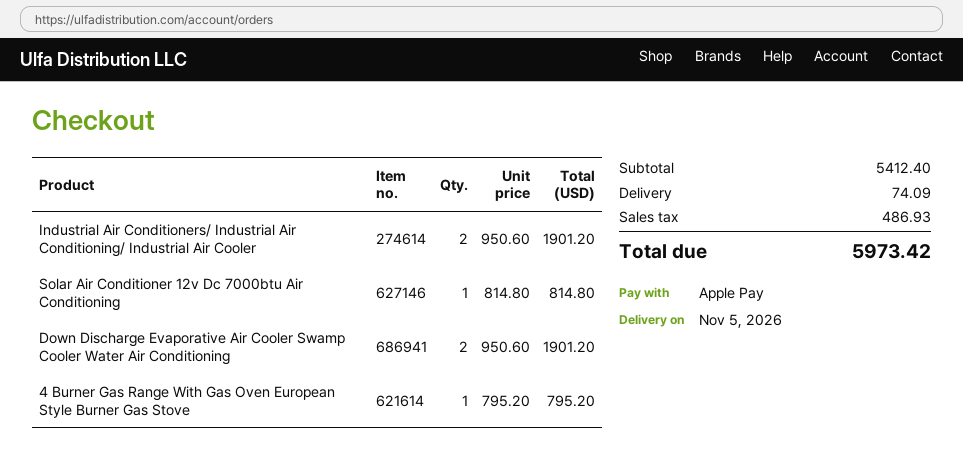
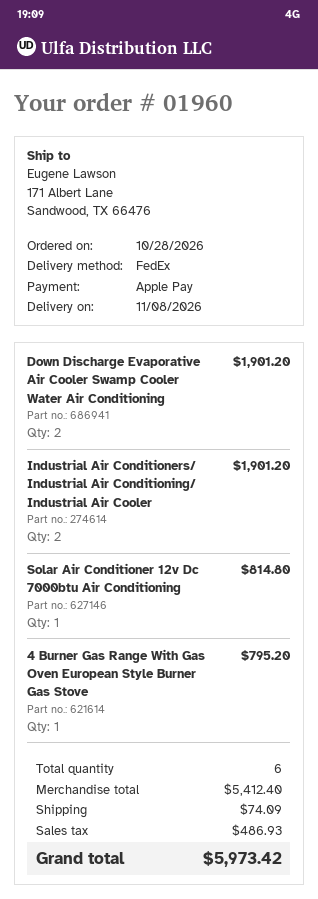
delivery date: 2026-11-05 -> 2026-11-08

